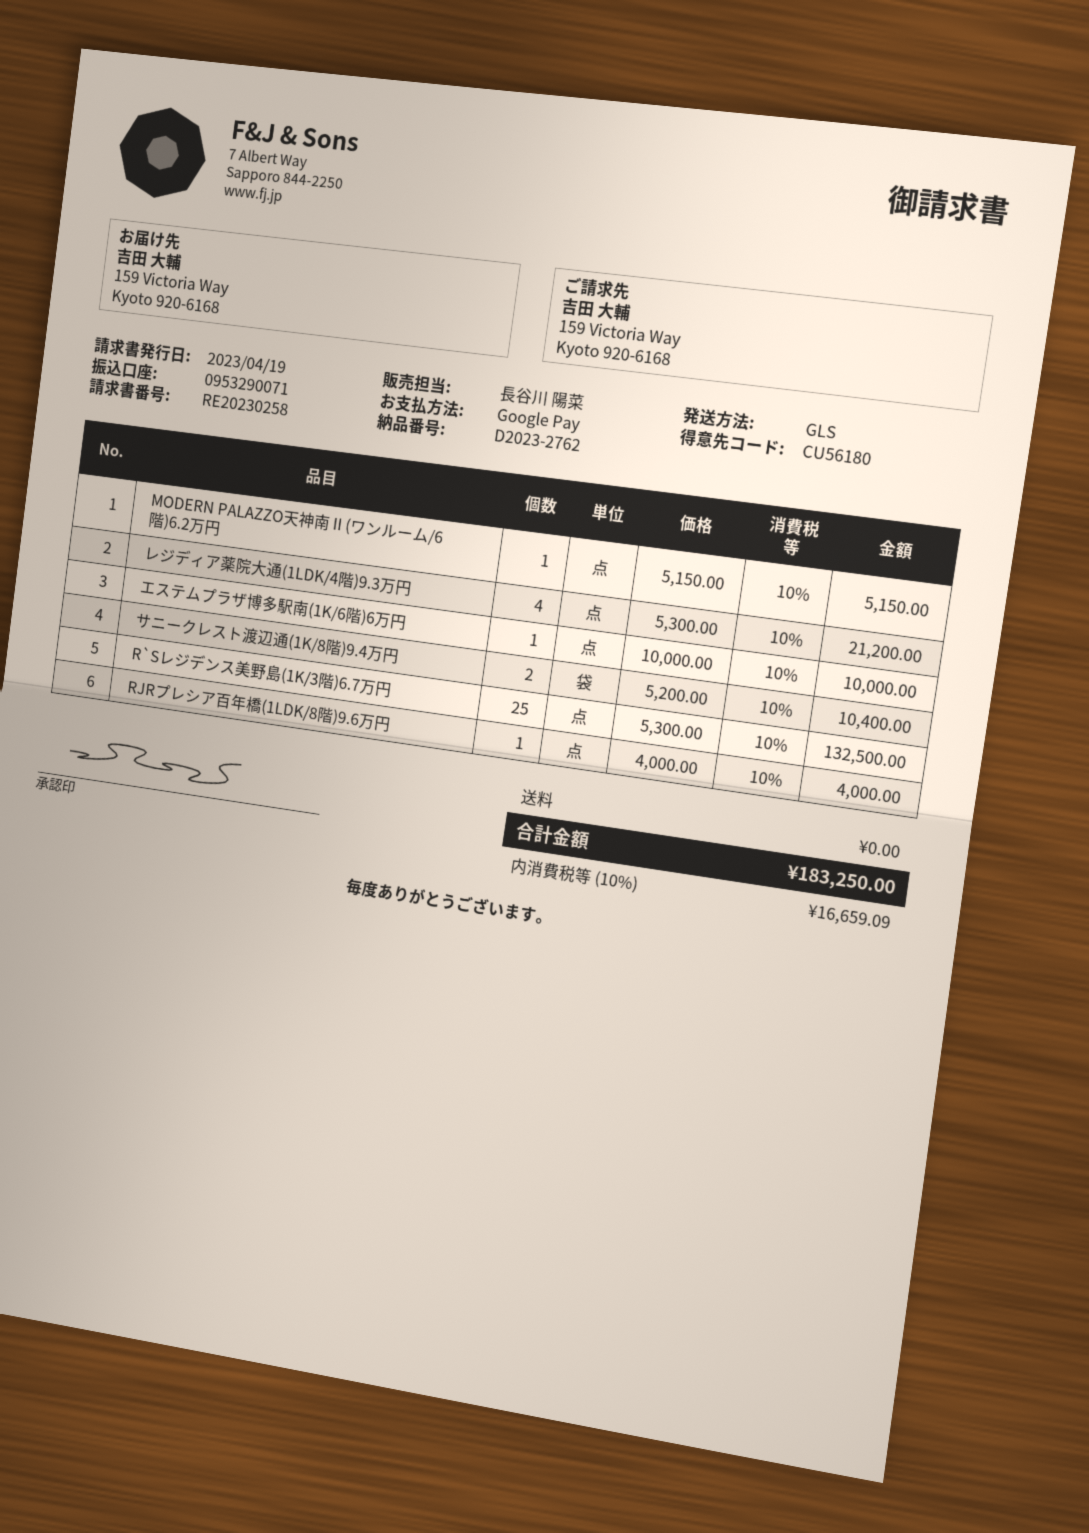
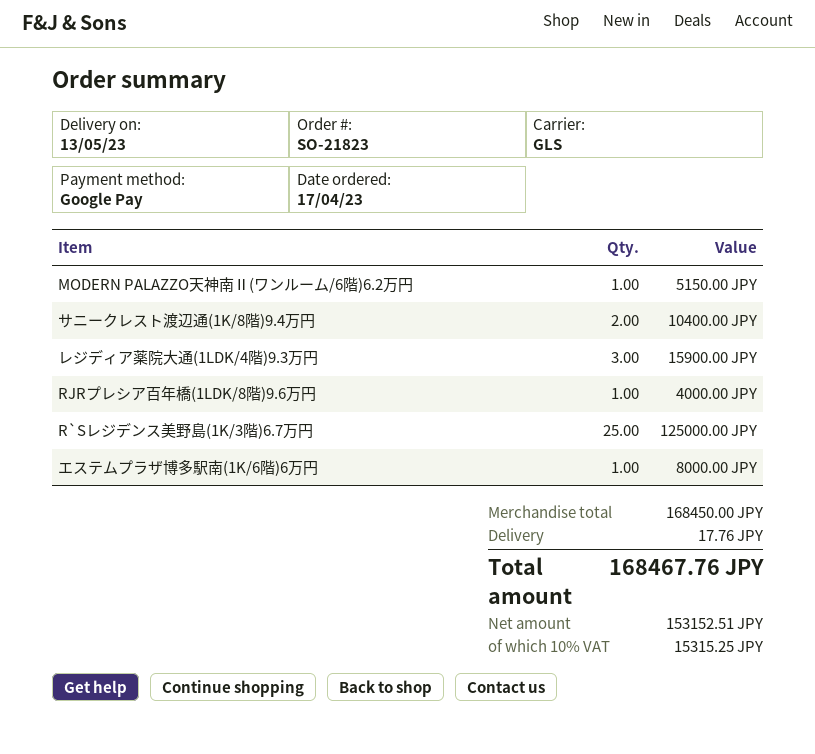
レジディア薬院大通(1LDK/4階)9.3万円: 4 for 21200.00 -> 3 for 15900.00
エステムプラザ博多駅南(1K/6階)6万円: 1 for 10000.00 -> 1 for 8000.00
R`Sレジデンス美野島(1K/3階)6.7万円: 25 for 132500.00 -> 25 for 125000.00
shipping: 0.00 -> 17.76
tax: 10% = 16659.09 -> 10% = 15315.25
total: 183250.00 -> 168467.76

